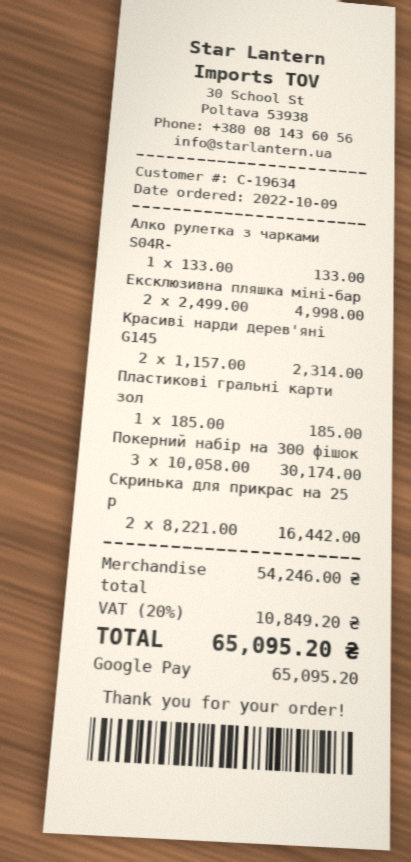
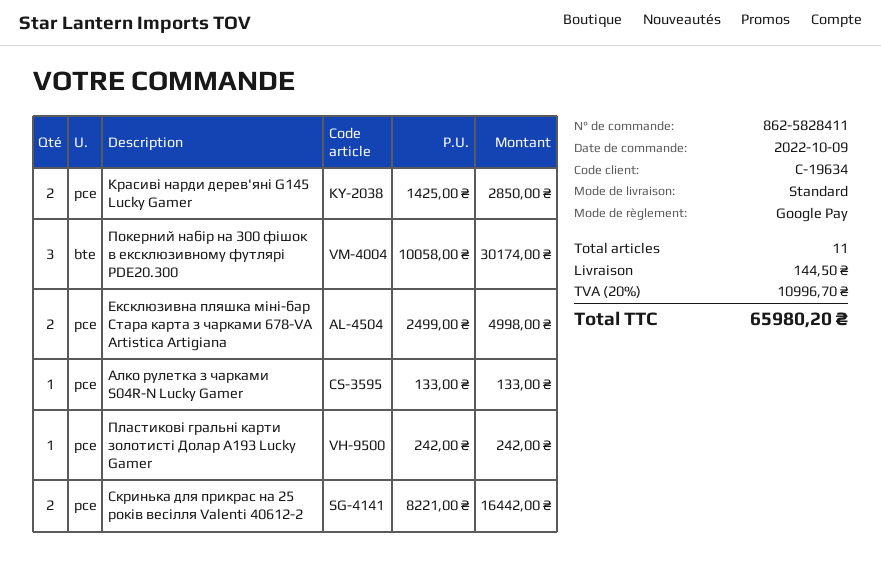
Красиві нарди дерев'яні G145: 2 x 1157.00 = 2314.00 -> 2 x 1425.00 = 2850.00
Пластикові гральні карти зол: 1 x 185.00 = 185.00 -> 1 x 242.00 = 242.00
shipping: none -> 144.50
tax: 20% = 10849.20 -> 20% = 10996.70
total: 65095.20 -> 65980.20

